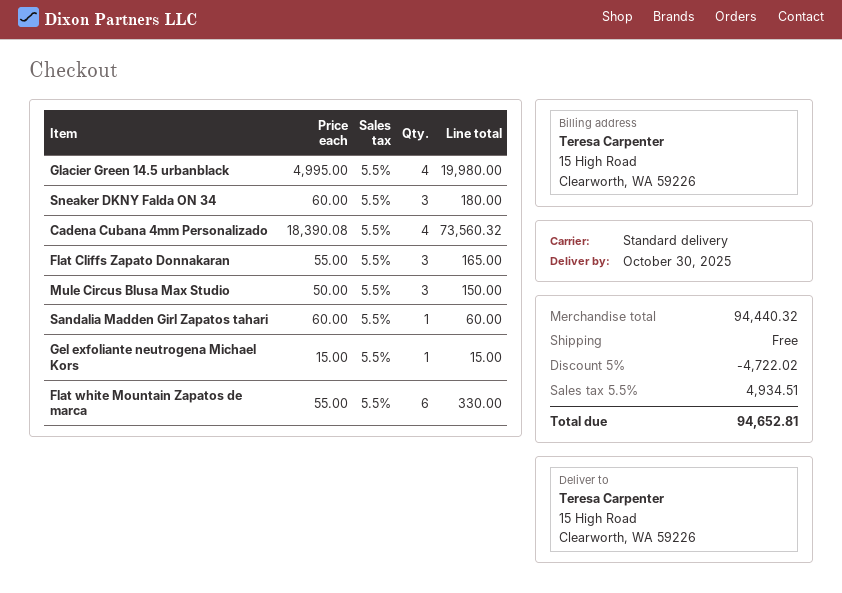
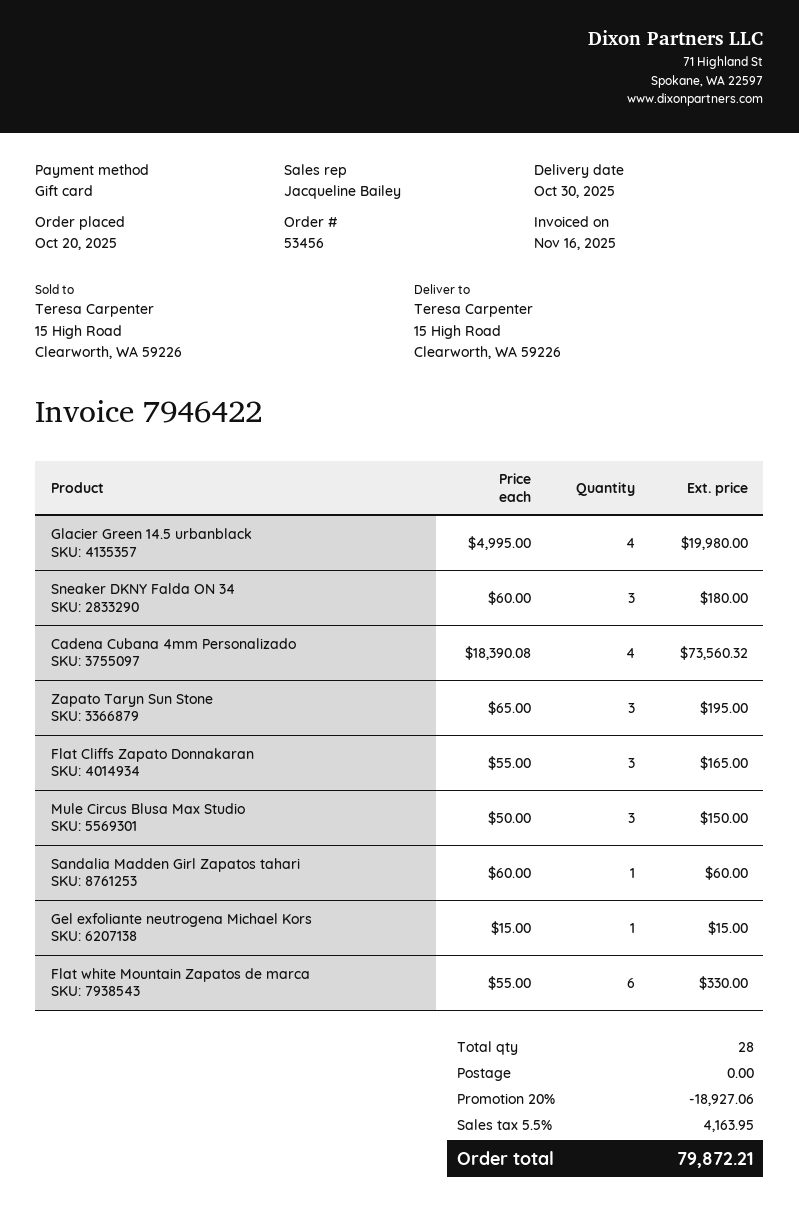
Zapato Taryn Sun Stone: none -> 3 x 65.00 = 195.00
discount: 5% = 4722.02 -> 20% = 18927.06
tax: 5.5% = 4934.51 -> 5.5% = 4163.95
total: 94652.81 -> 79872.21

